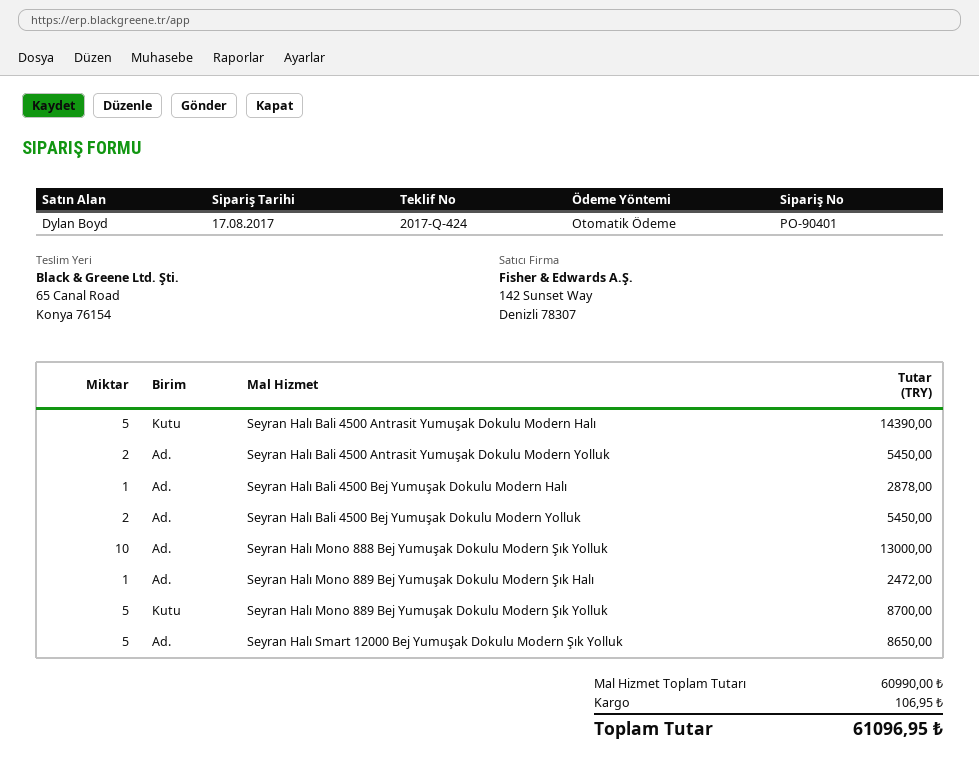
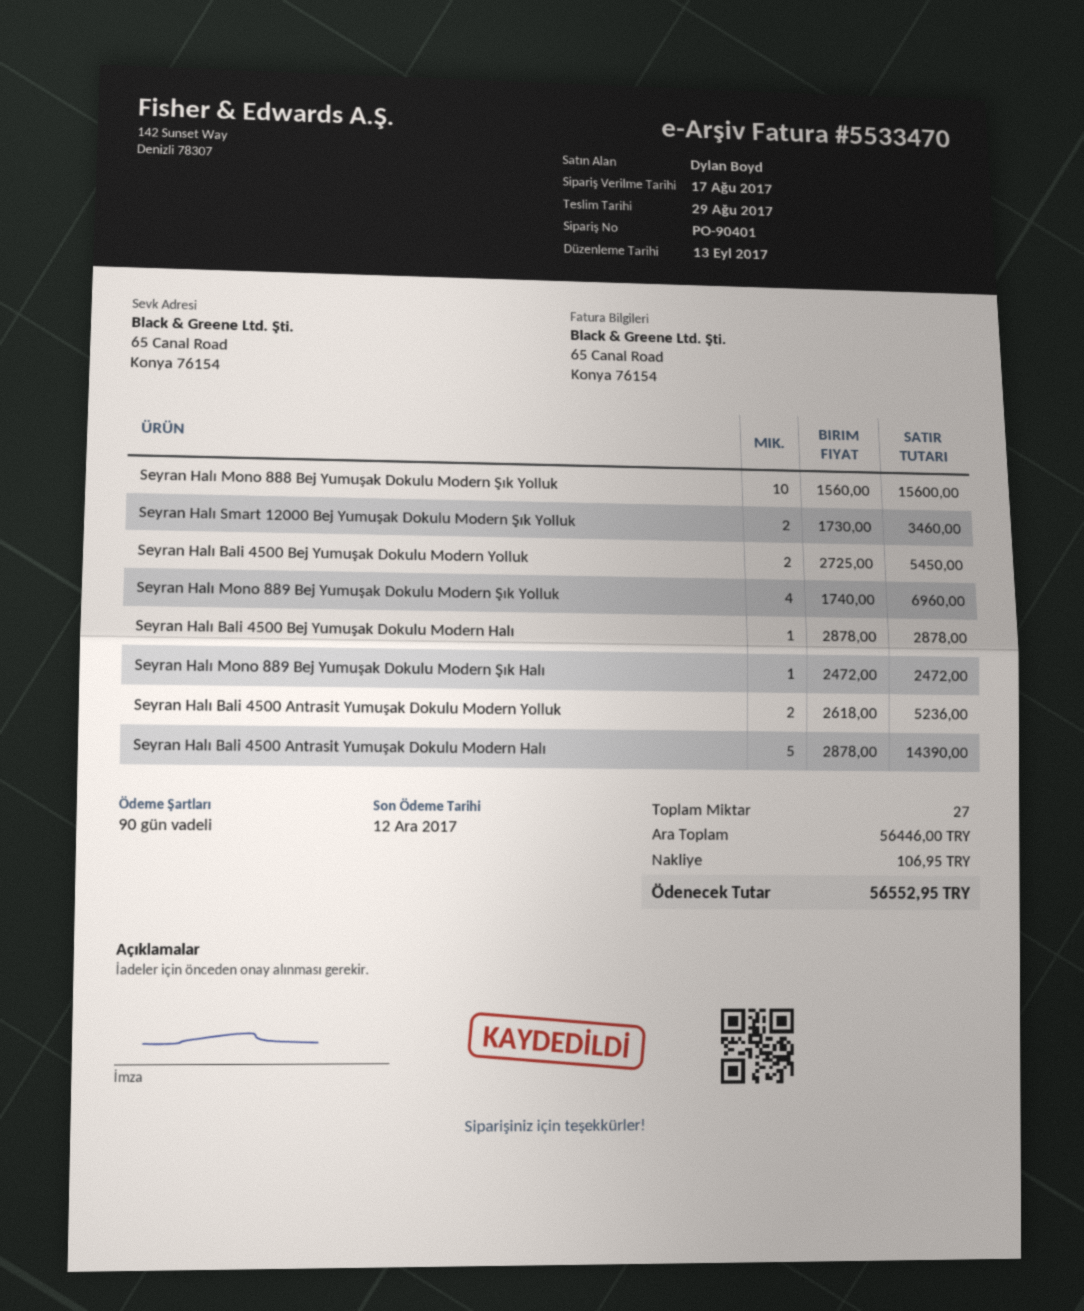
Seyran Halı Bali 4500 Antrasit Yumuşak Dokulu Modern Yolluk: 2 for 5450.00 -> 2 for 5236.00
Seyran Halı Mono 888 Bej Yumuşak Dokulu Modern Şık Yolluk: 10 for 13000.00 -> 10 for 15600.00
Seyran Halı Mono 889 Bej Yumuşak Dokulu Modern Şık Yolluk: 5 for 8700.00 -> 4 for 6960.00
Seyran Halı Smart 12000 Bej Yumuşak Dokulu Modern Şık Yolluk: 5 for 8650.00 -> 2 for 3460.00
subtotal: 60990.00 -> 56446.00
total: 61096.95 -> 56552.95

